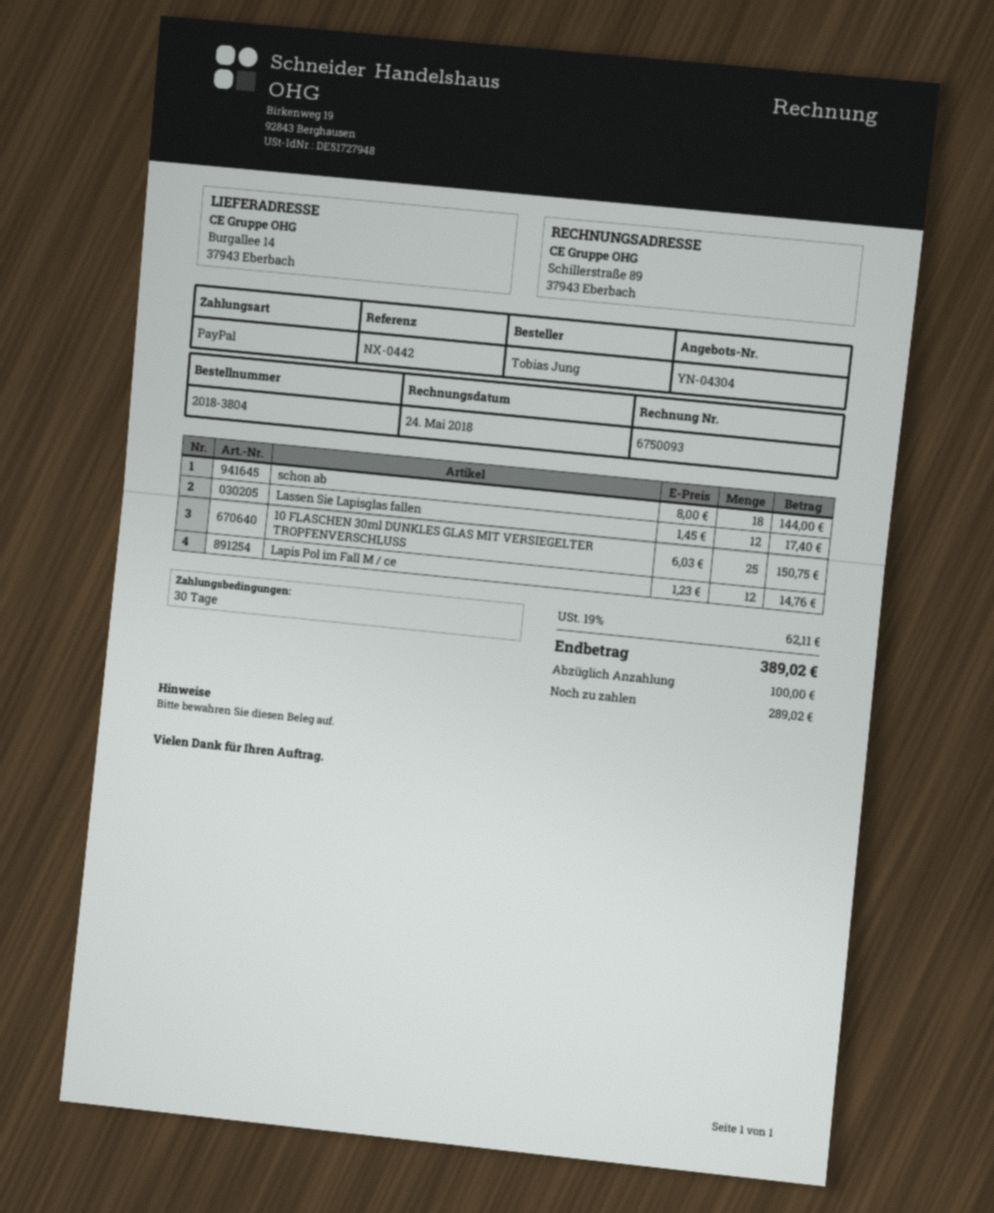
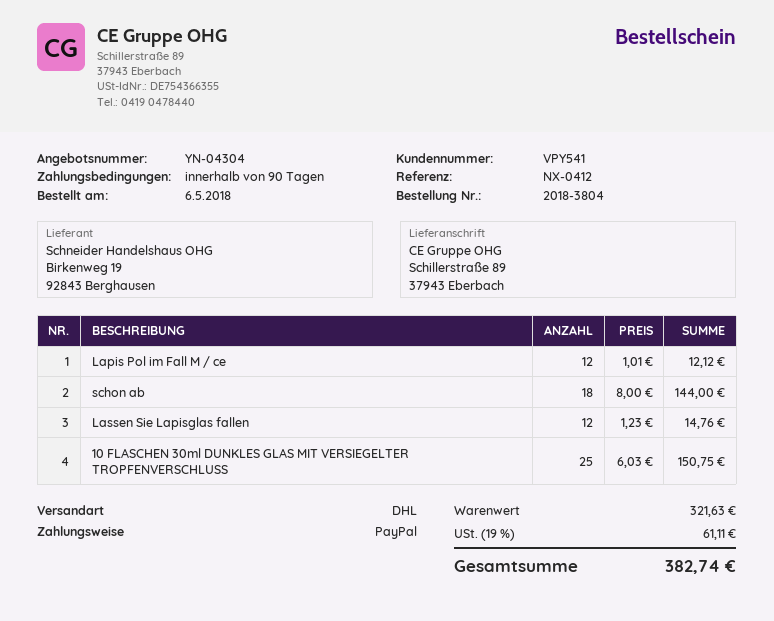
payment terms: 30 days -> 90 days
reference: NX-0442 -> NX-0412
ship to: Burgallee 14, 37943 Eberbach -> Schillerstraße 89, 37943 Eberbach
Lassen Sie Lapisglas fallen: 12 x 1.45 = 17.40 -> 12 x 1.23 = 14.76
Lapis Pol im Fall M / ce: 12 x 1.23 = 14.76 -> 12 x 1.01 = 12.12
tax: 19% = 62.11 -> 19% = 61.11
total: 389.02 -> 382.74

